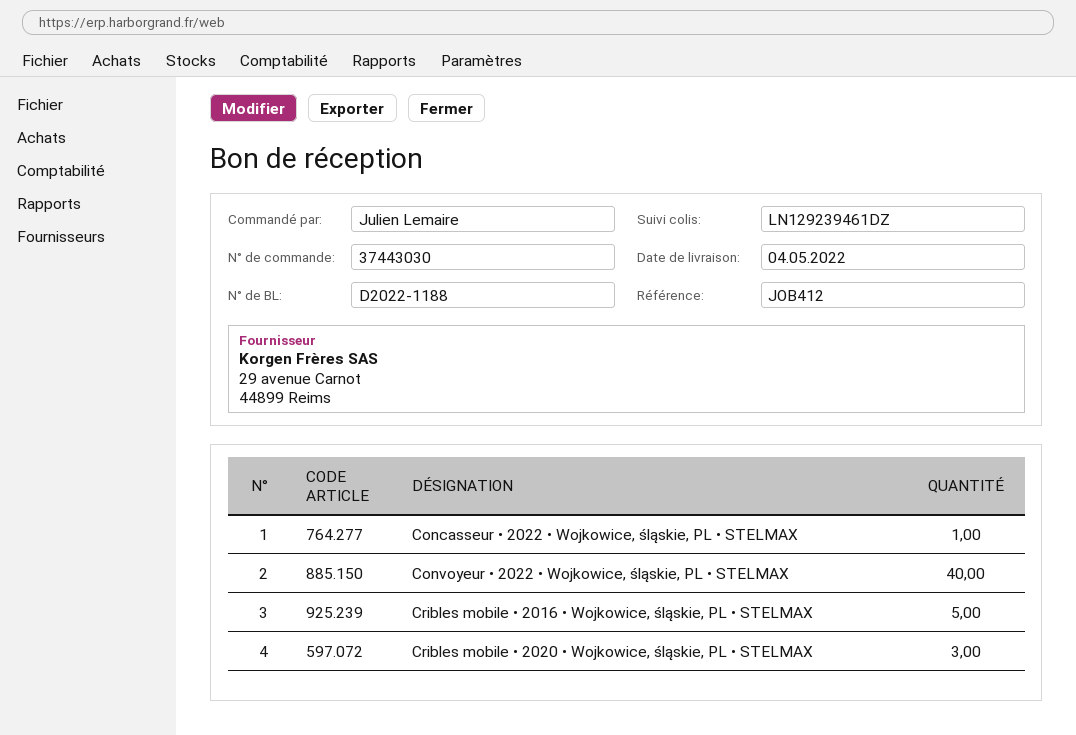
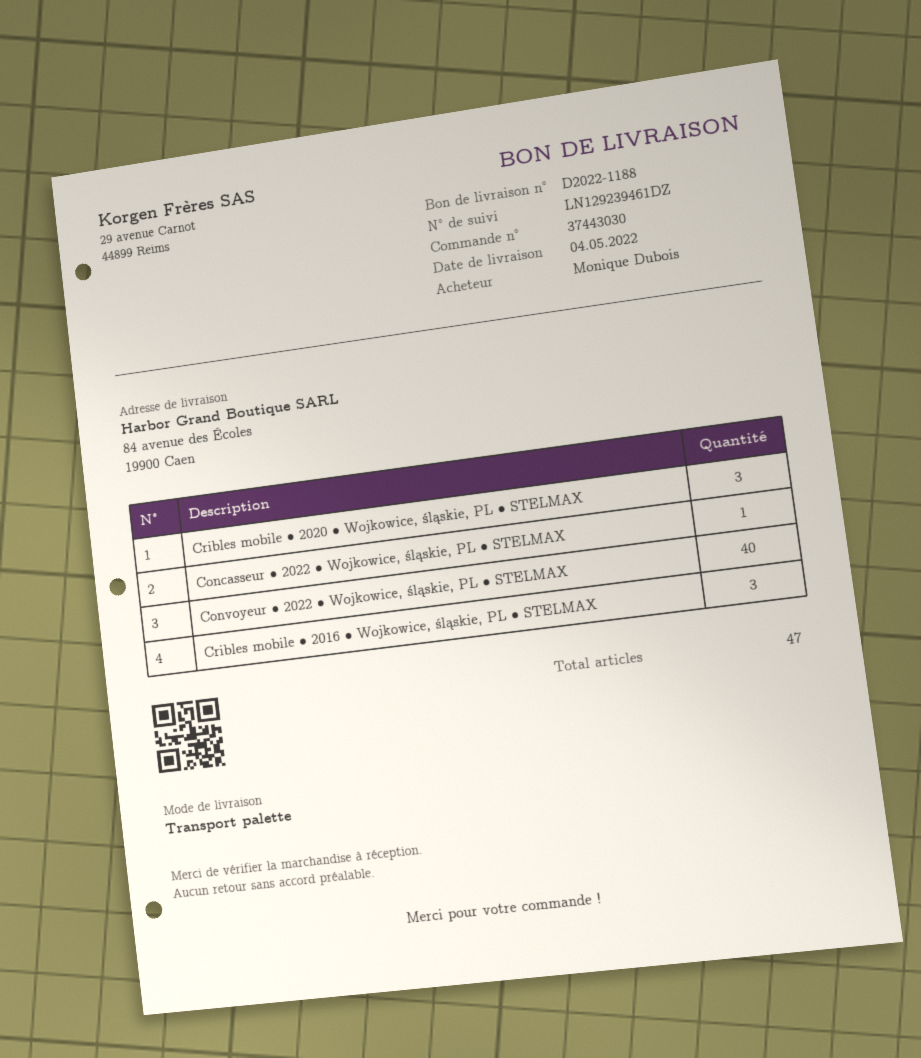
ordered by: Julien Lemaire -> Monique Dubois
Cribles mobile • 2016 • Wojkowice, śląskie, PL • STELMAX: 5 -> 3

